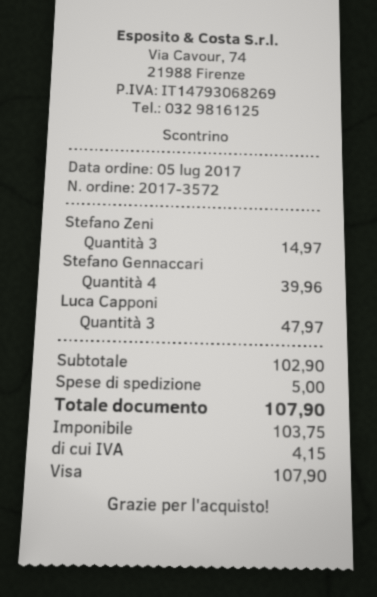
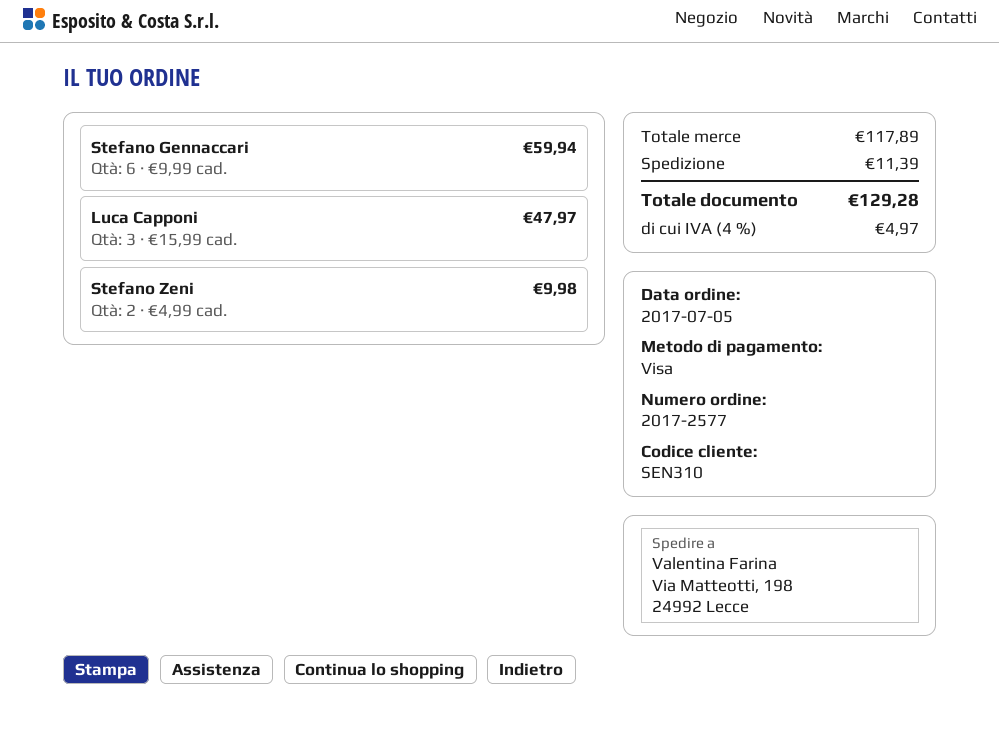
order number: 2017-3572 -> 2017-2577
Stefano Zeni: 3 for 14.97 -> 2 for 9.98
Stefano Gennaccari: 4 for 39.96 -> 6 for 59.94
subtotal: 102.90 -> 117.89
shipping: 5.00 -> 11.39
tax: 4.15 -> 4.97
total: 107.90 -> 129.28

